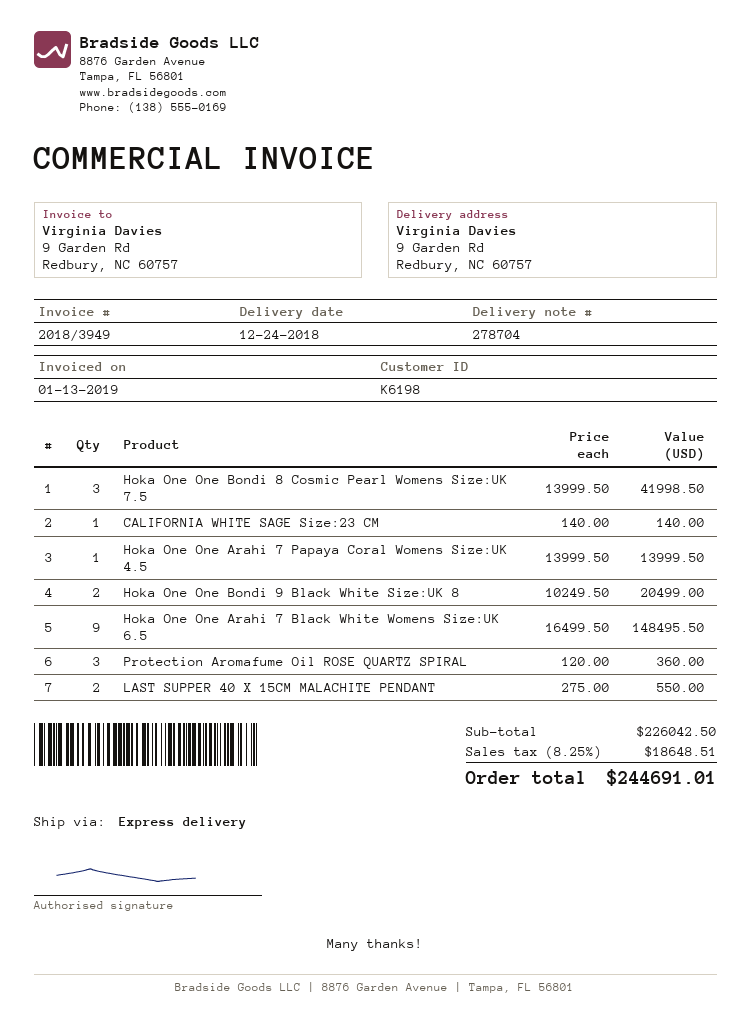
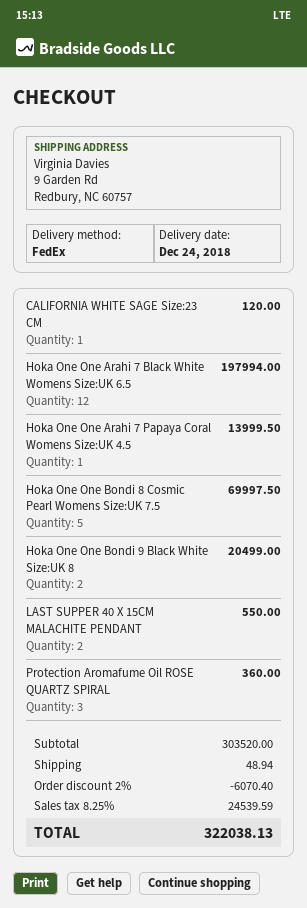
shipping method: express -> FedEx
Hoka One One Bondi 8 Cosmic Pearl Womens Size:UK 7.5: 3 for 41998.50 -> 5 for 69997.50
CALIFORNIA WHITE SAGE Size:23 CM: 1 for 140.00 -> 1 for 120.00
Hoka One One Arahi 7 Black White Womens Size:UK 6.5: 9 for 148495.50 -> 12 for 197994.00
subtotal: 226042.50 -> 303520.00
discount: none -> 2% = 6070.40
shipping: none -> 48.94
tax: 8.25% = 18648.51 -> 8.25% = 24539.59
total: 244691.01 -> 322038.13

